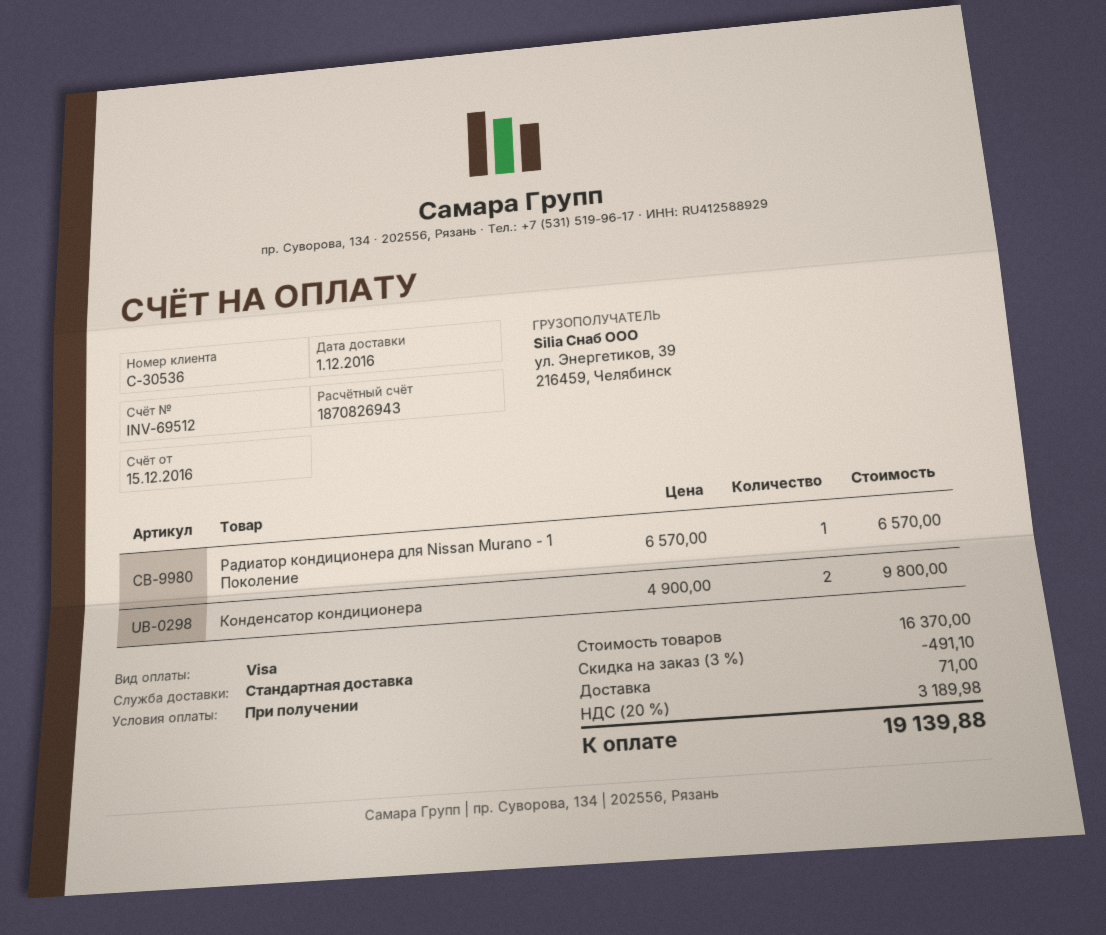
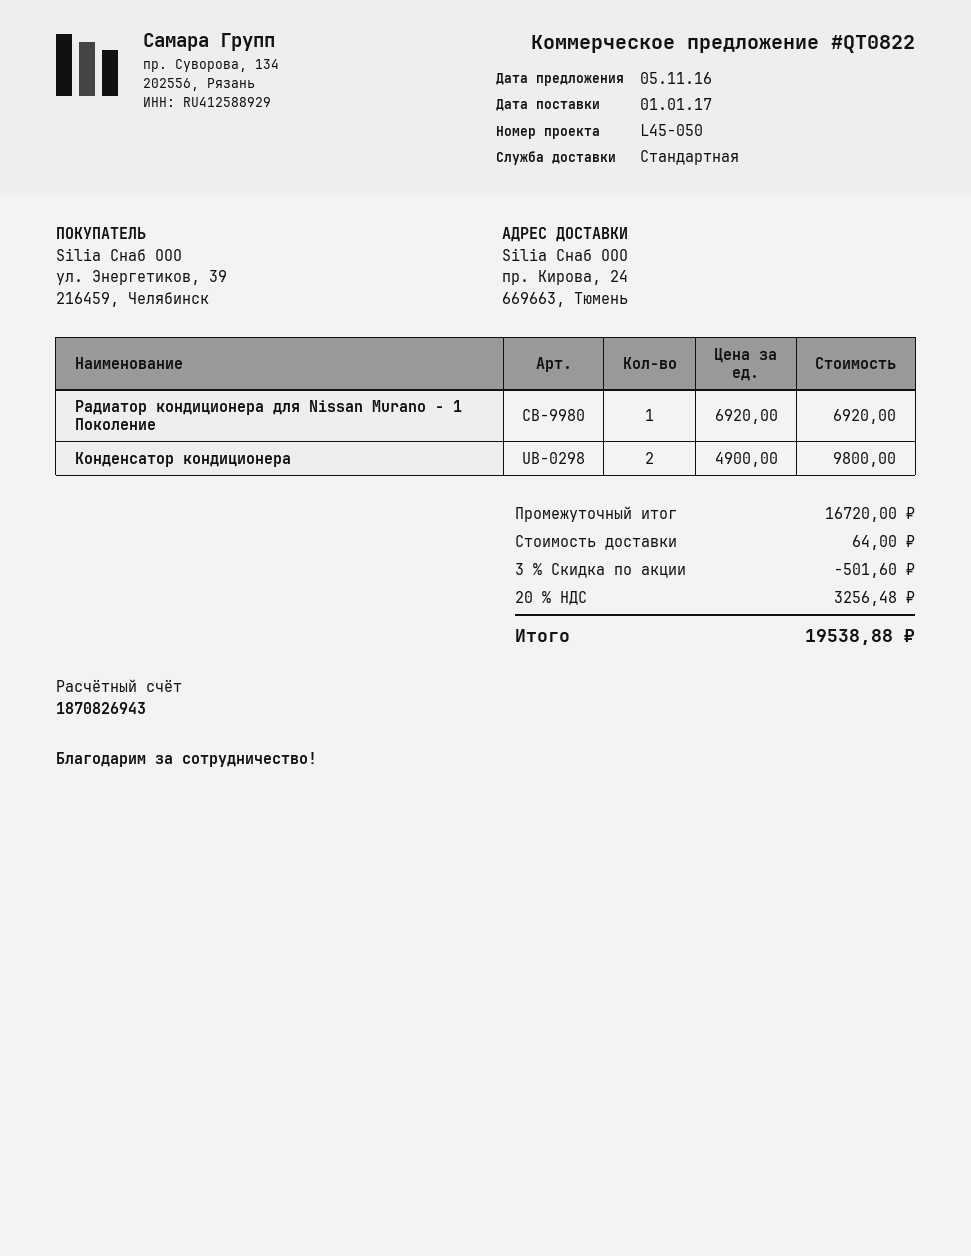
delivery date: 2016-12-01 -> 2017-01-01
ship to: ул. Энергетиков, 39, 216459, Челябинск -> пр. Кирова, 24, 669663, Тюмень
Радиатор кондиционера для Nissan Murano - 1 Поколение: 1 x 6570.00 = 6570.00 -> 1 x 6920.00 = 6920.00
subtotal: 16370.00 -> 16720.00
discount: 3% = 491.10 -> 3% = 501.60
shipping: 71.00 -> 64.00
tax: 20% = 3189.98 -> 20% = 3256.48
total: 19139.88 -> 19538.88

